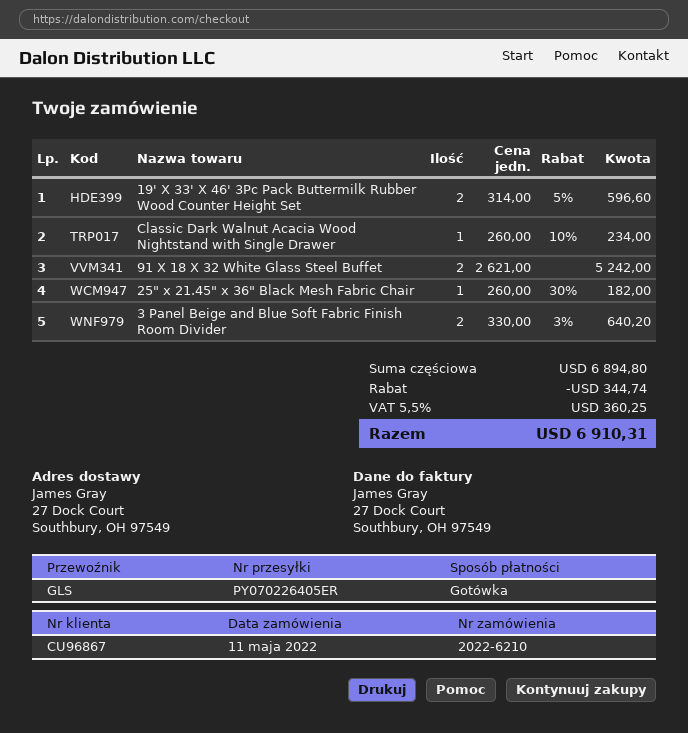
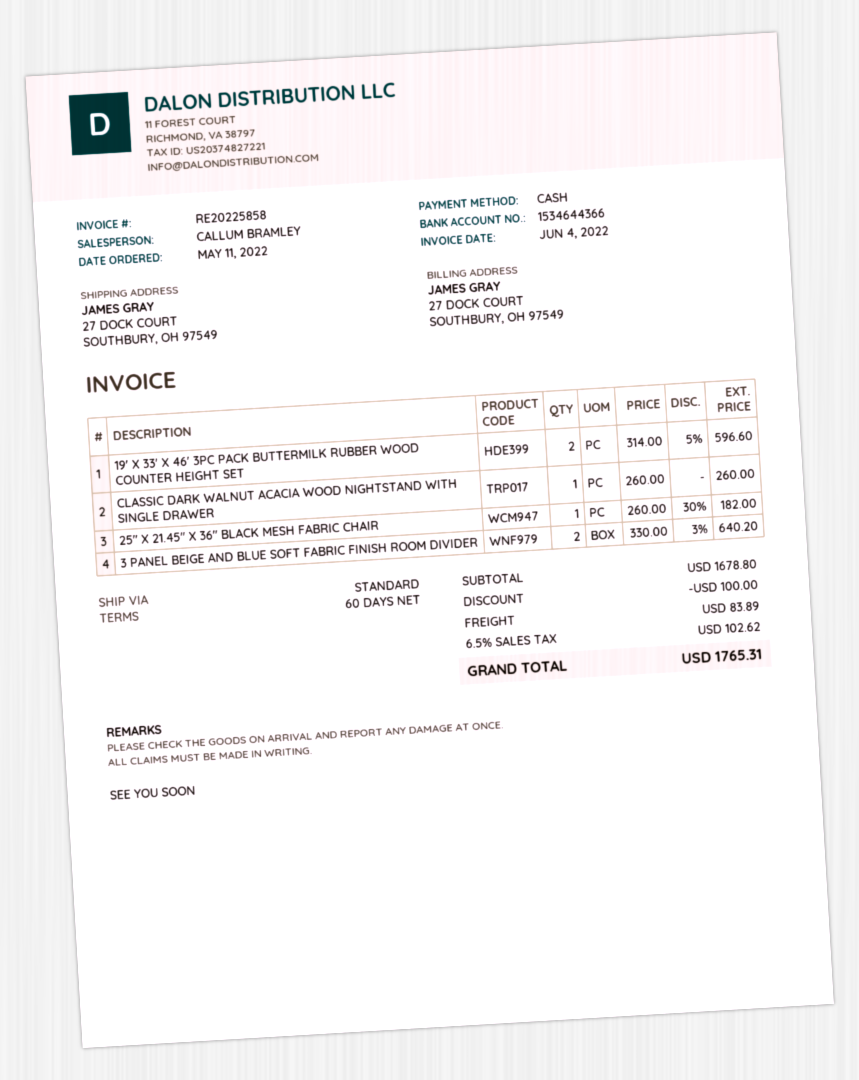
shipping method: GLS -> standard
Classic Dark Walnut Acacia Wood Nightstand with Single Drawer: 1 x 260.00 - 10% = 234.00 -> 1 x 260.00 = 260.00
91 X 18 X 32 White Glass Steel Buffet: 2 x 2621.00 = 5242.00 -> none
subtotal: 6894.80 -> 1678.80
discount: 344.74 -> 100.00
shipping: none -> 83.89
tax: 5.5% = 360.25 -> 6.5% = 102.62
total: 6910.31 -> 1765.31

